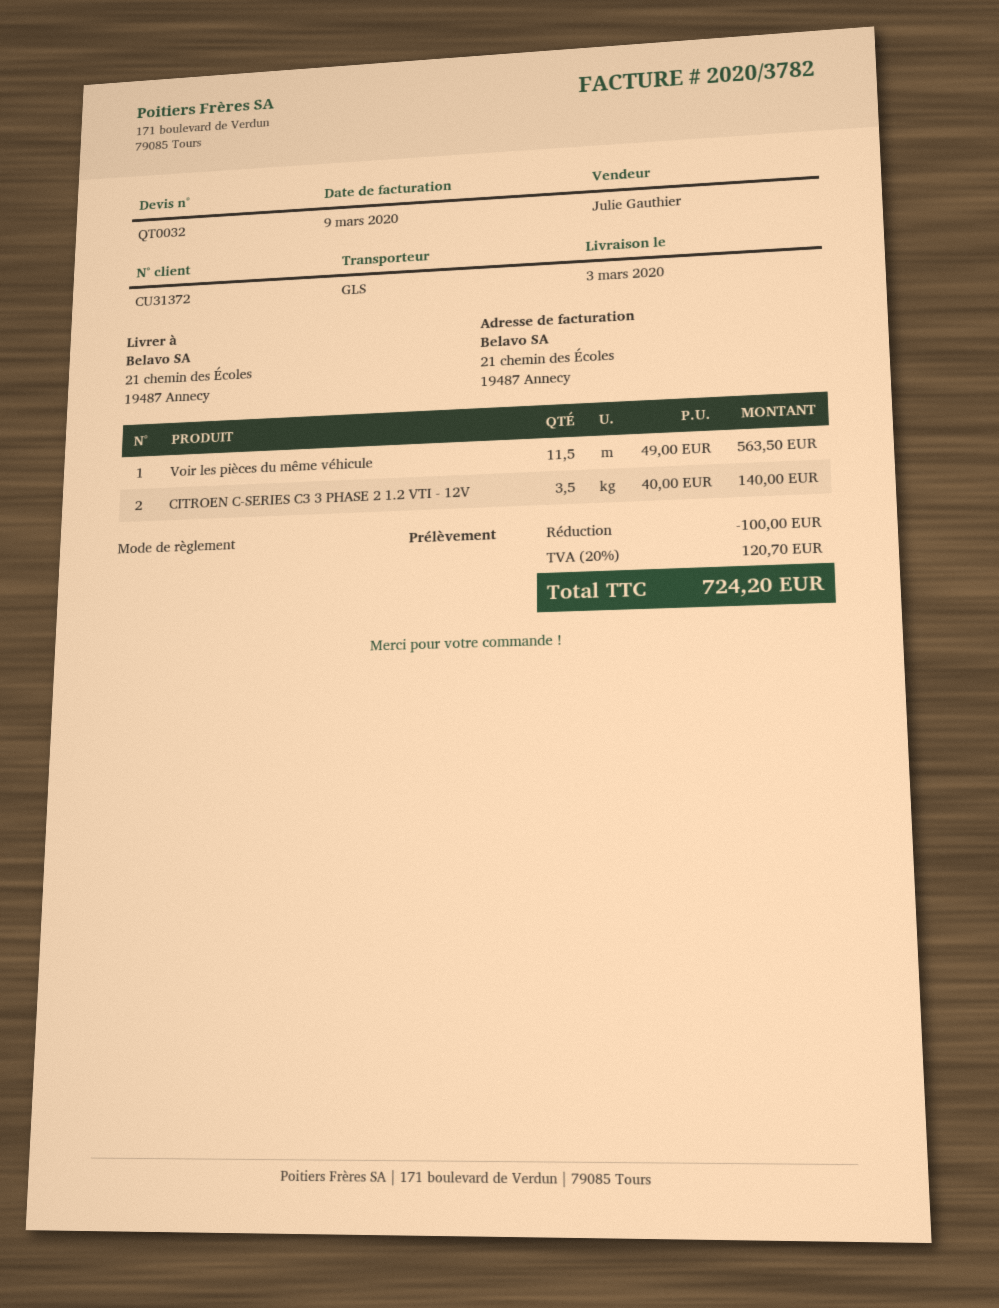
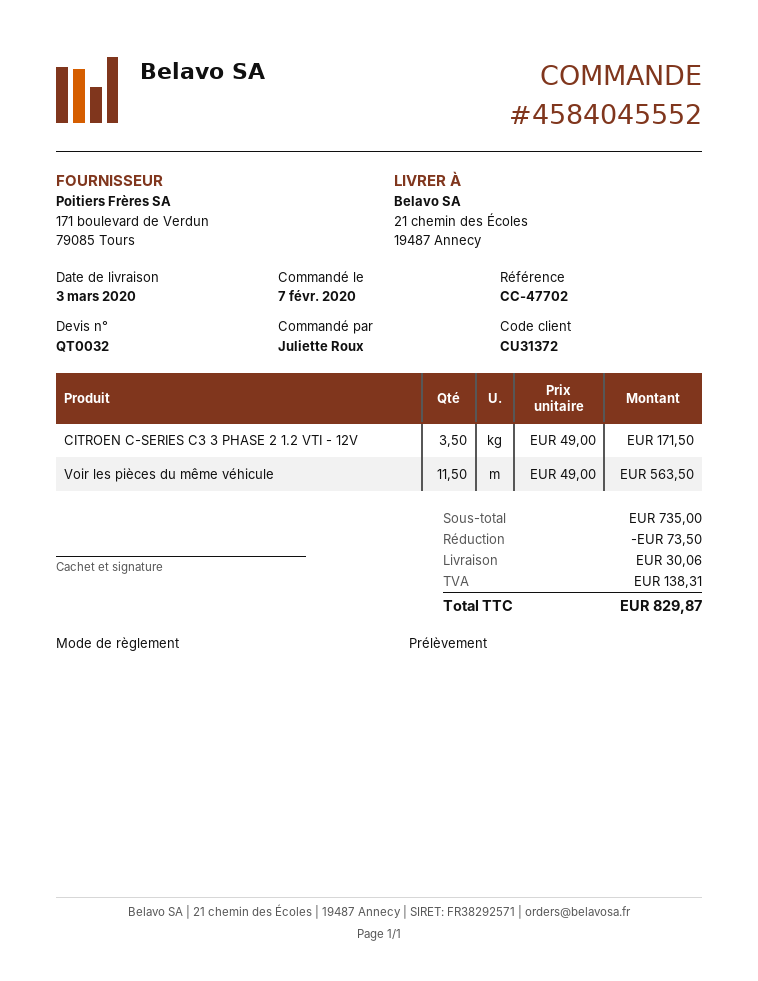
CITROEN C-SERIES C3 3 PHASE 2 1.2 VTI - 12V: 3.5 x 40.00 = 140.00 -> 3.5 x 49.00 = 171.50
discount: 100.00 -> 73.50
shipping: none -> 30.06
tax: 120.70 -> 138.31
total: 724.20 -> 829.87

